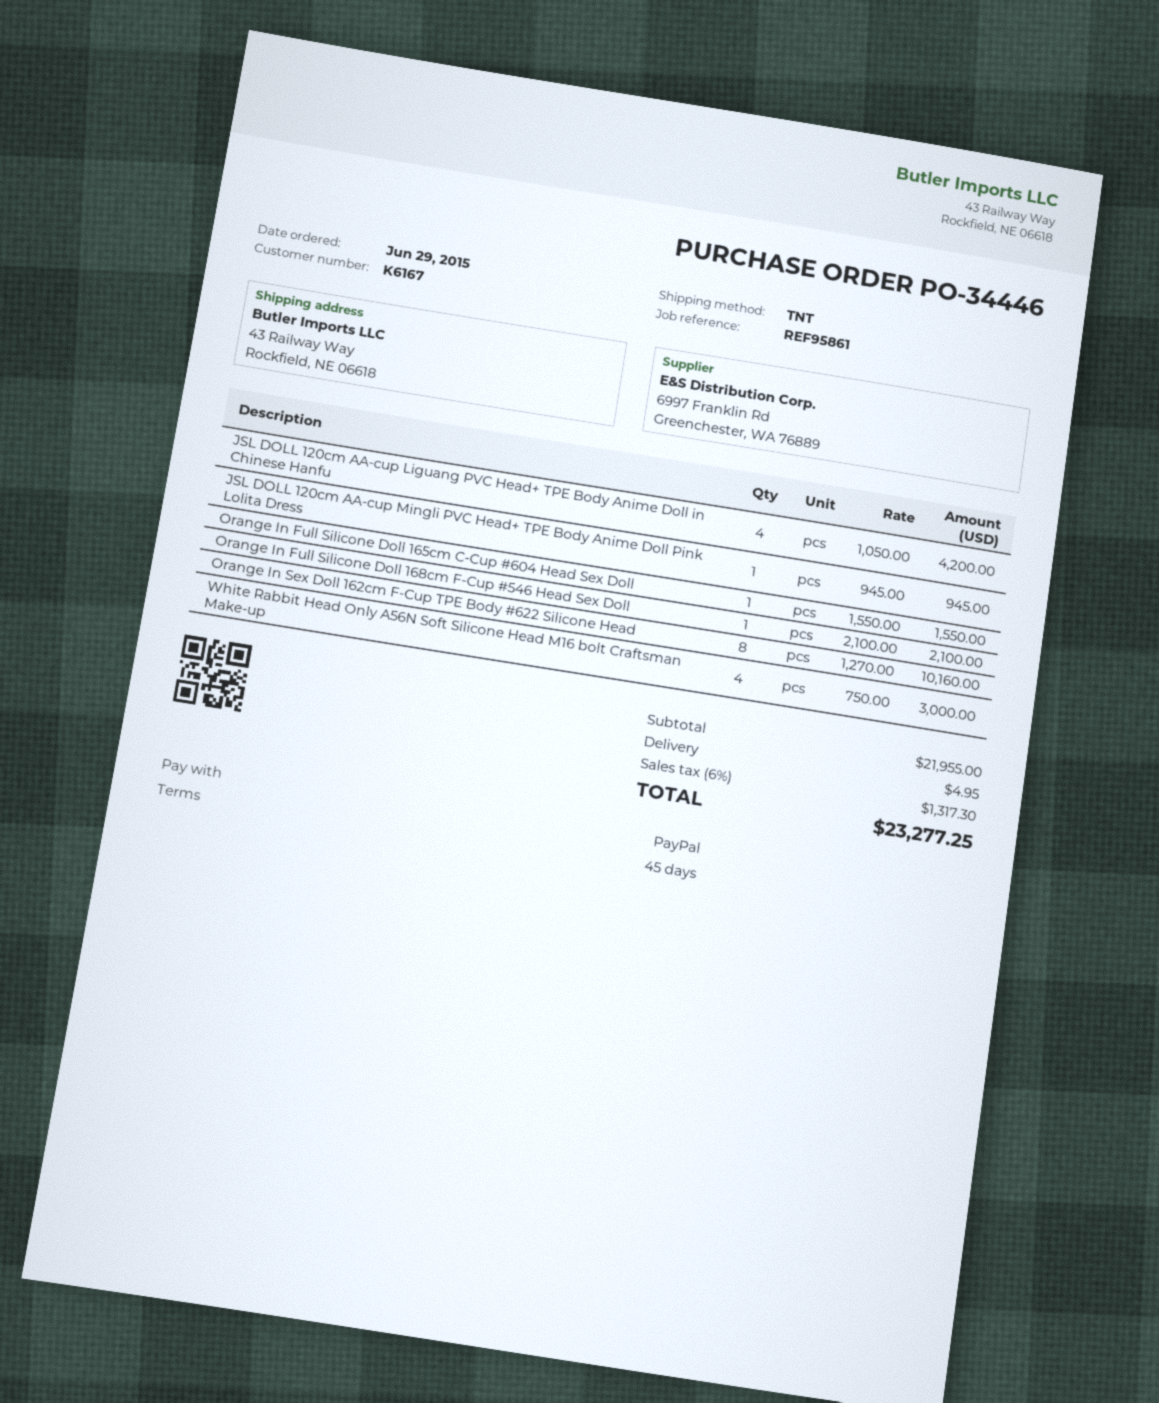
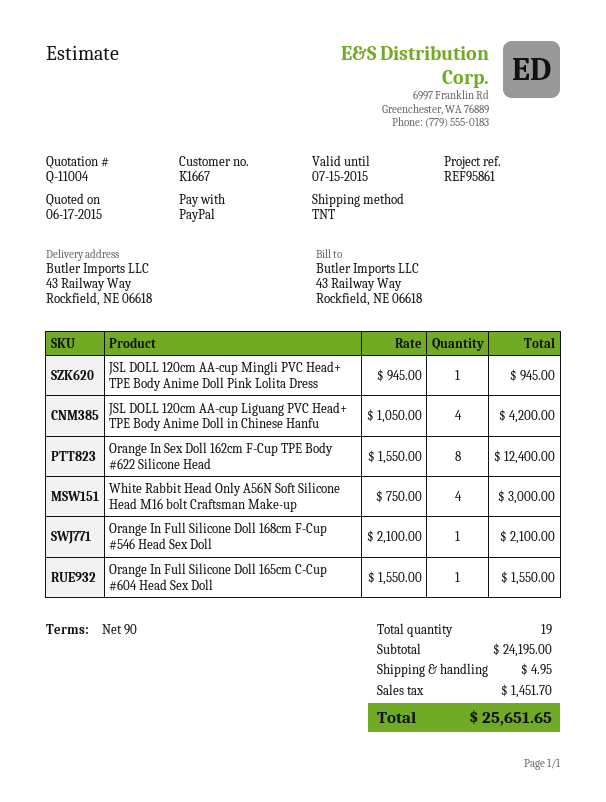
payment terms: 45 days -> 90 days
customer number: K6167 -> K1667
Orange In Sex Doll 162cm F-Cup TPE Body #622 Silicone Head: 8 x 1270.00 = 10160.00 -> 8 x 1550.00 = 12400.00
subtotal: 21955.00 -> 24195.00
tax: 1317.30 -> 1451.70
total: 23277.25 -> 25651.65

